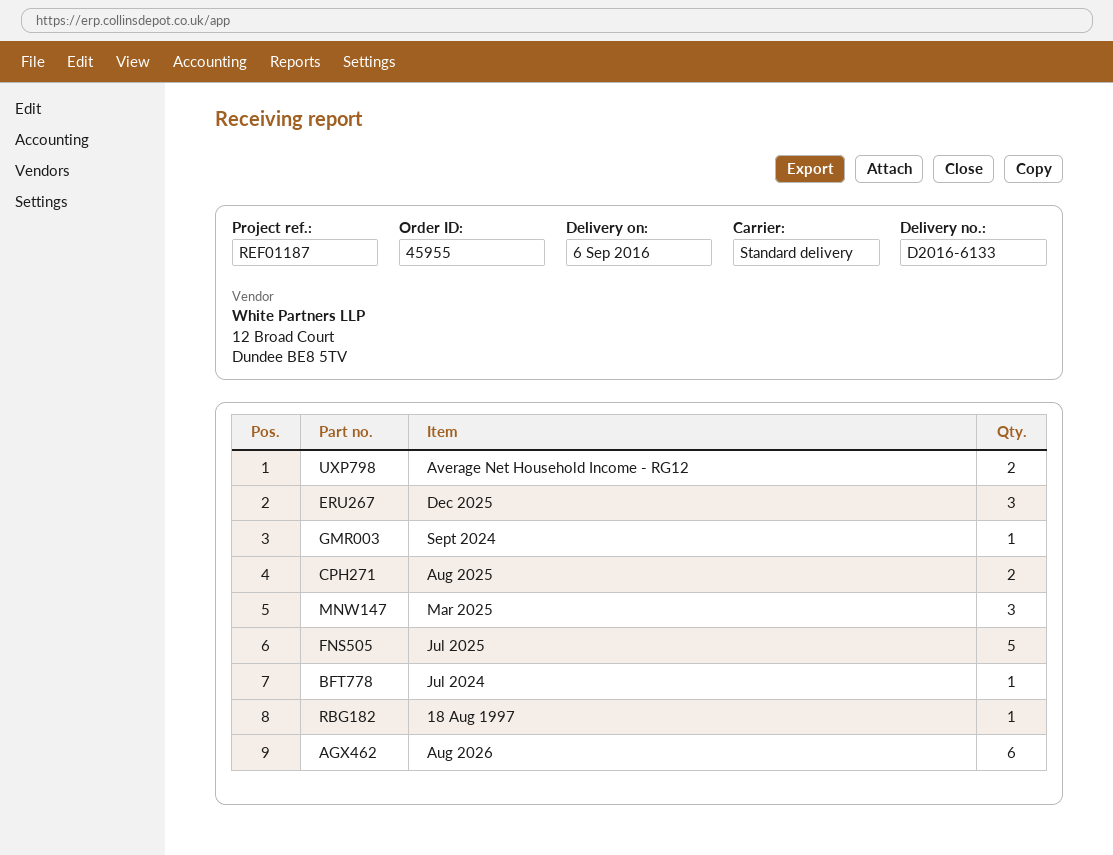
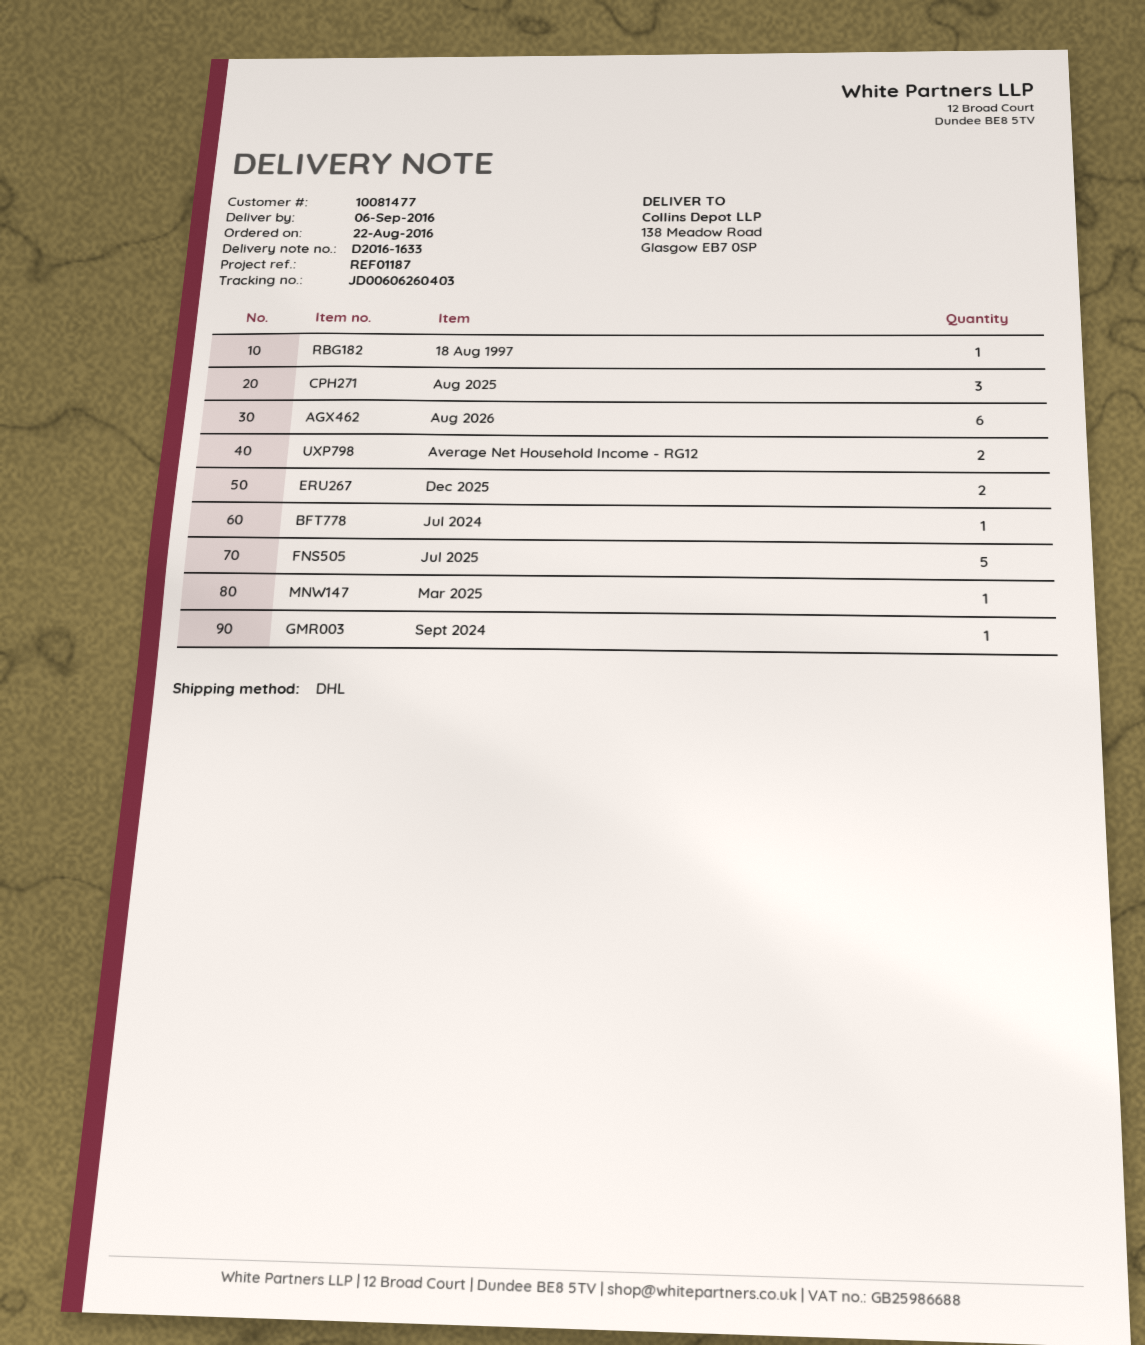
delivery note number: D2016-6133 -> D2016-1633
shipping method: standard -> DHL
Dec 2025: 3 -> 2
Aug 2025: 2 -> 3
Mar 2025: 3 -> 1

